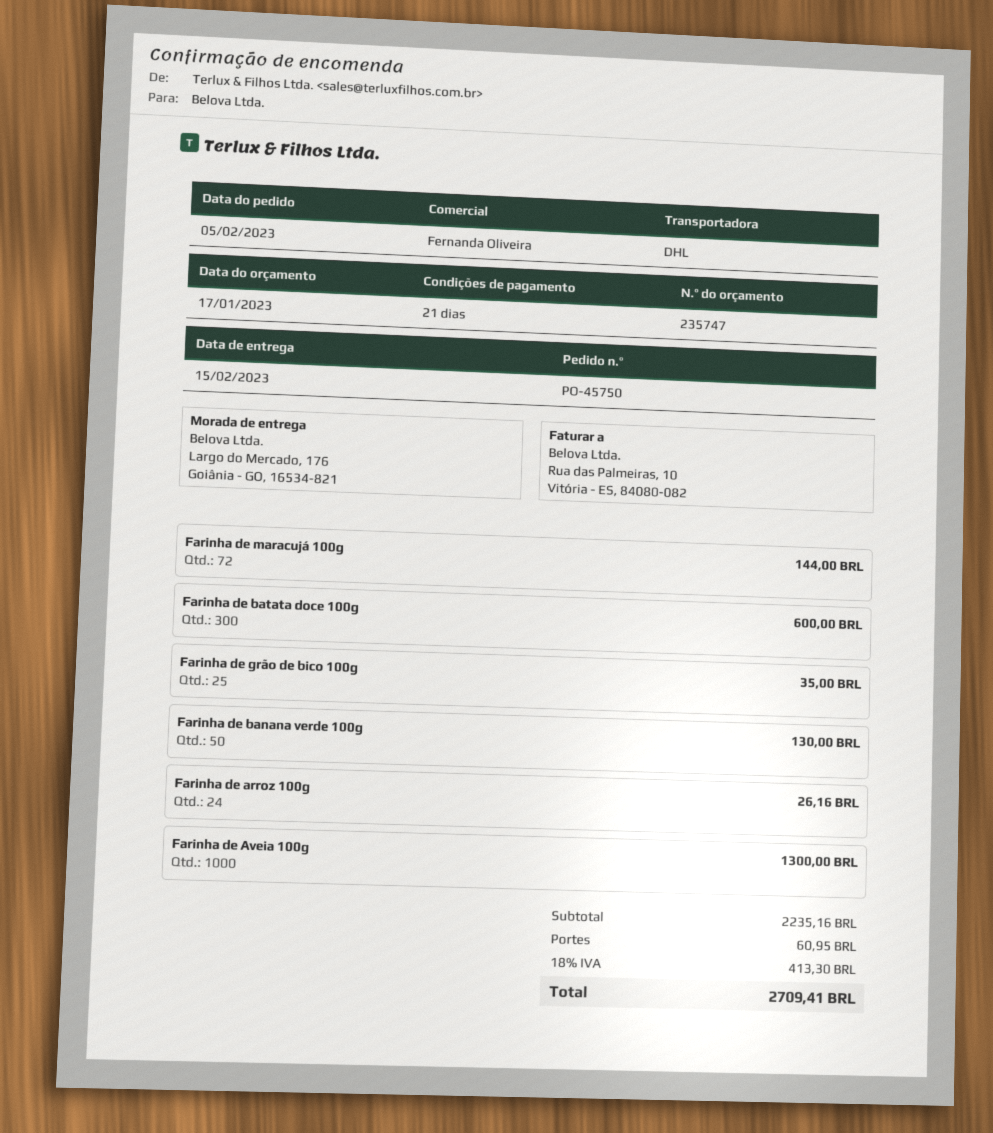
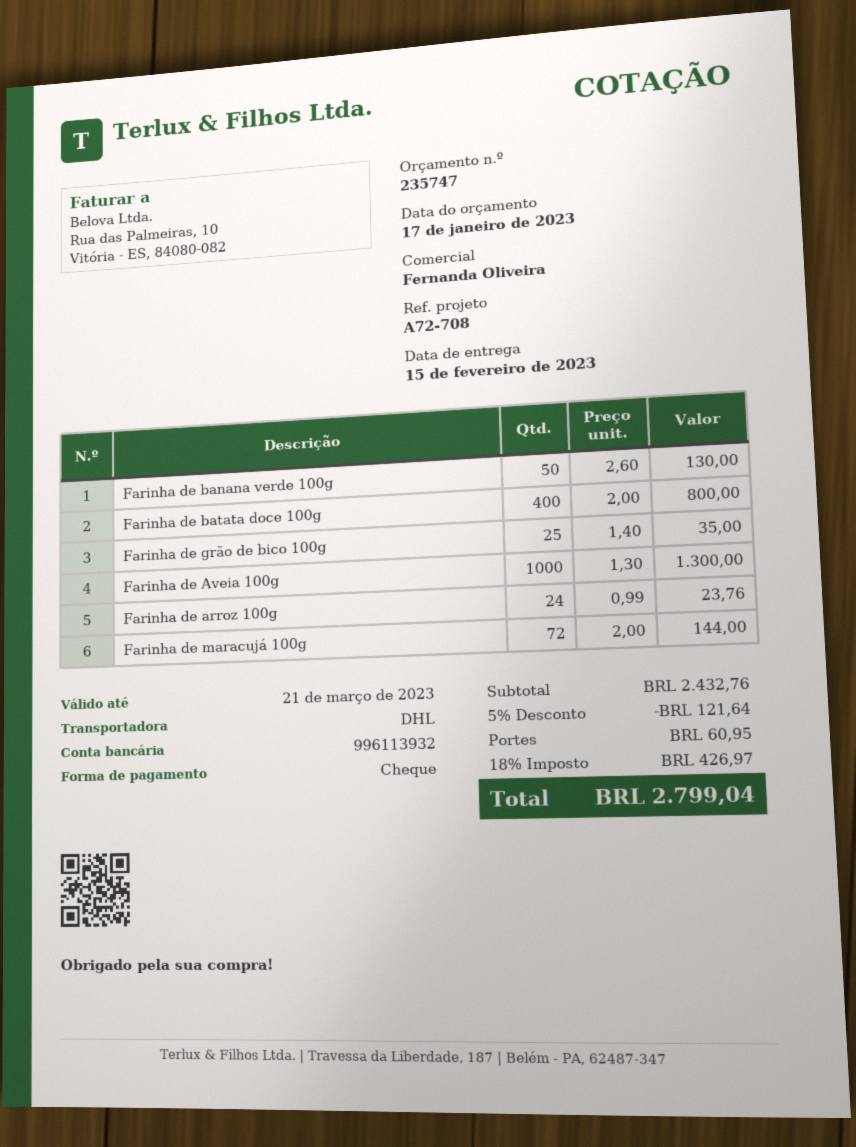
Farinha de batata doce 100g: 300 for 600.00 -> 400 for 800.00
Farinha de arroz 100g: 24 for 26.16 -> 24 for 23.76
subtotal: 2235.16 -> 2432.76
discount: none -> 5% = 121.64
tax: 18% = 413.30 -> 18% = 426.97
total: 2709.41 -> 2799.04

